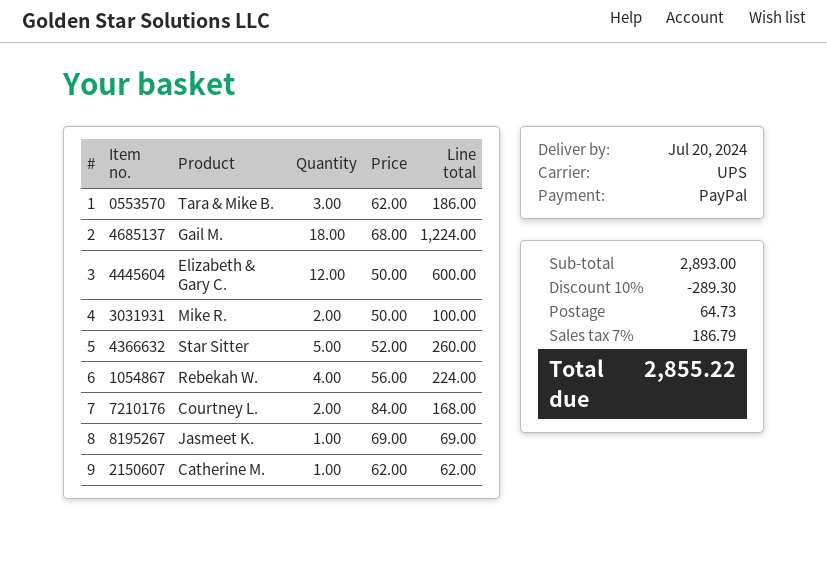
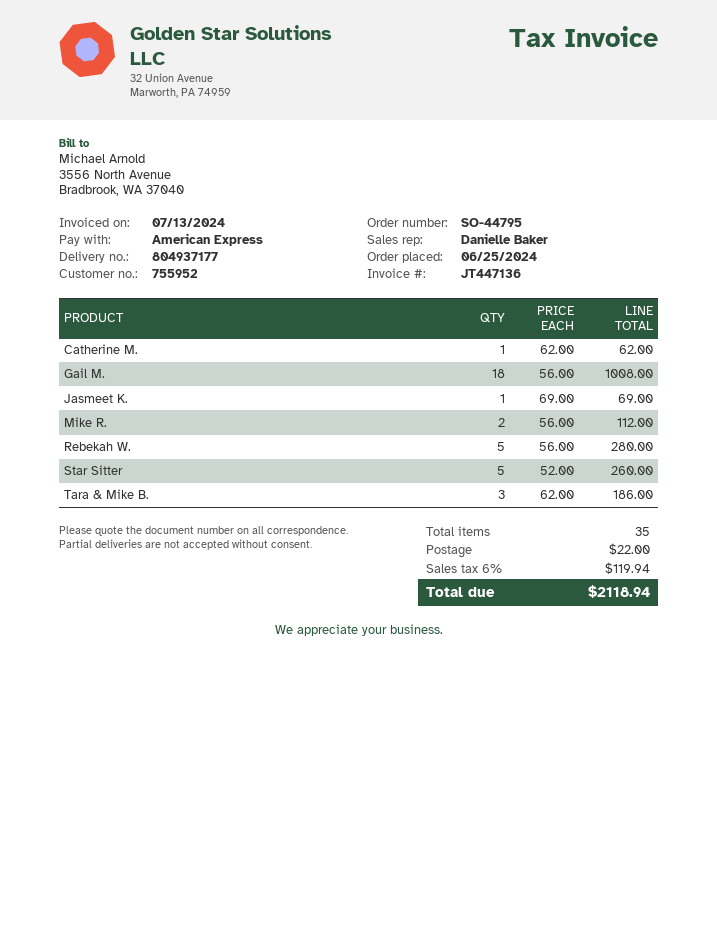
payment method: PayPal -> American Express
Gail M.: 18 x 68.00 = 1224.00 -> 18 x 56.00 = 1008.00
Elizabeth & Gary C.: 12 x 50.00 = 600.00 -> none
Mike R.: 2 x 50.00 = 100.00 -> 2 x 56.00 = 112.00
Rebekah W.: 4 x 56.00 = 224.00 -> 5 x 56.00 = 280.00
Courtney L.: 2 x 84.00 = 168.00 -> none
discount: 10% = 289.30 -> none
shipping: 64.73 -> 22.00
tax: 7% = 186.79 -> 6% = 119.94
total: 2855.22 -> 2118.94

